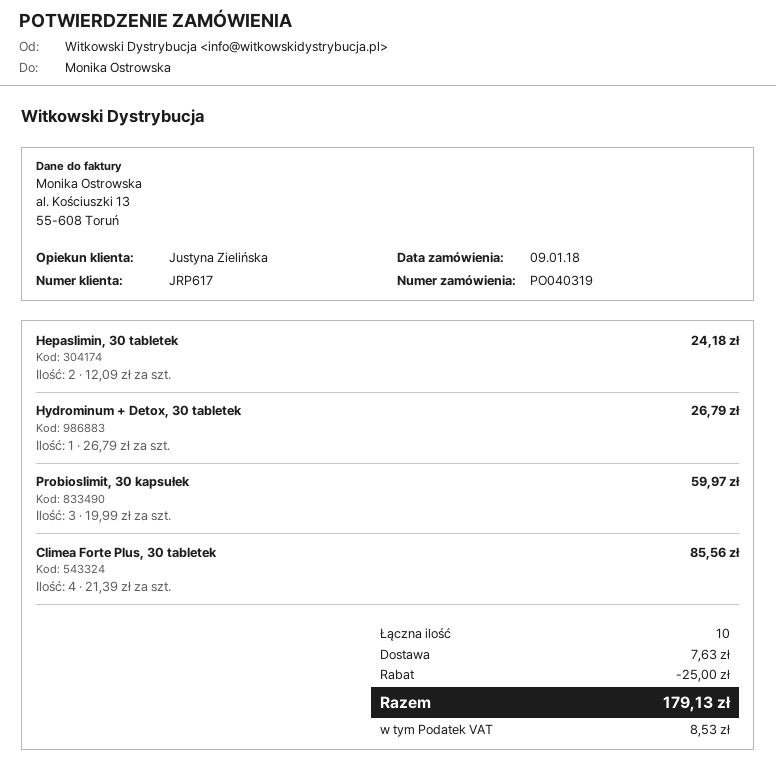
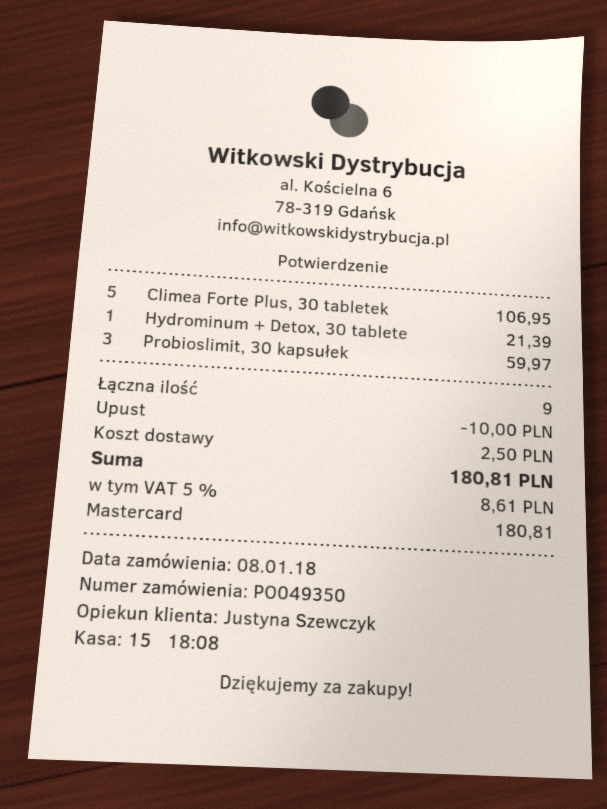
order number: PO040319 -> PO049350
order date: 2018-01-09 -> 2018-01-08
sales rep: Justyna Zielińska -> Justyna Szewczyk
Hepaslimin, 30 tabletek: 2 for 24.18 -> none
Hydrominum + Detox, 30 tabletek: 1 for 26.79 -> 1 for 21.39
Climea Forte Plus, 30 tabletek: 4 for 85.56 -> 5 for 106.95
total quantity: 10 -> 9
discount: 25.00 -> 10.00
shipping: 7.63 -> 2.50
tax: 8.53 -> 8.61
total: 179.13 -> 180.81

